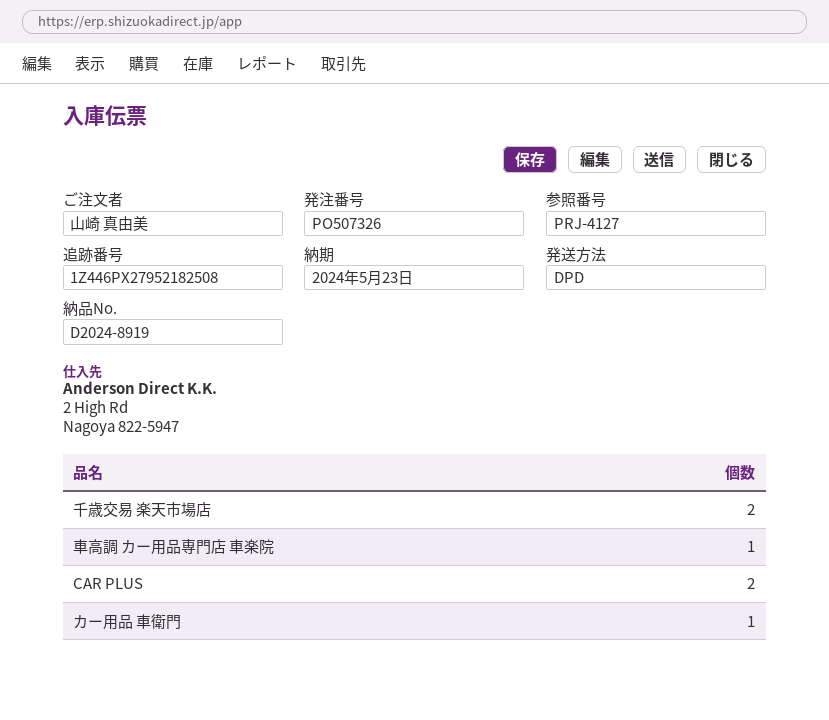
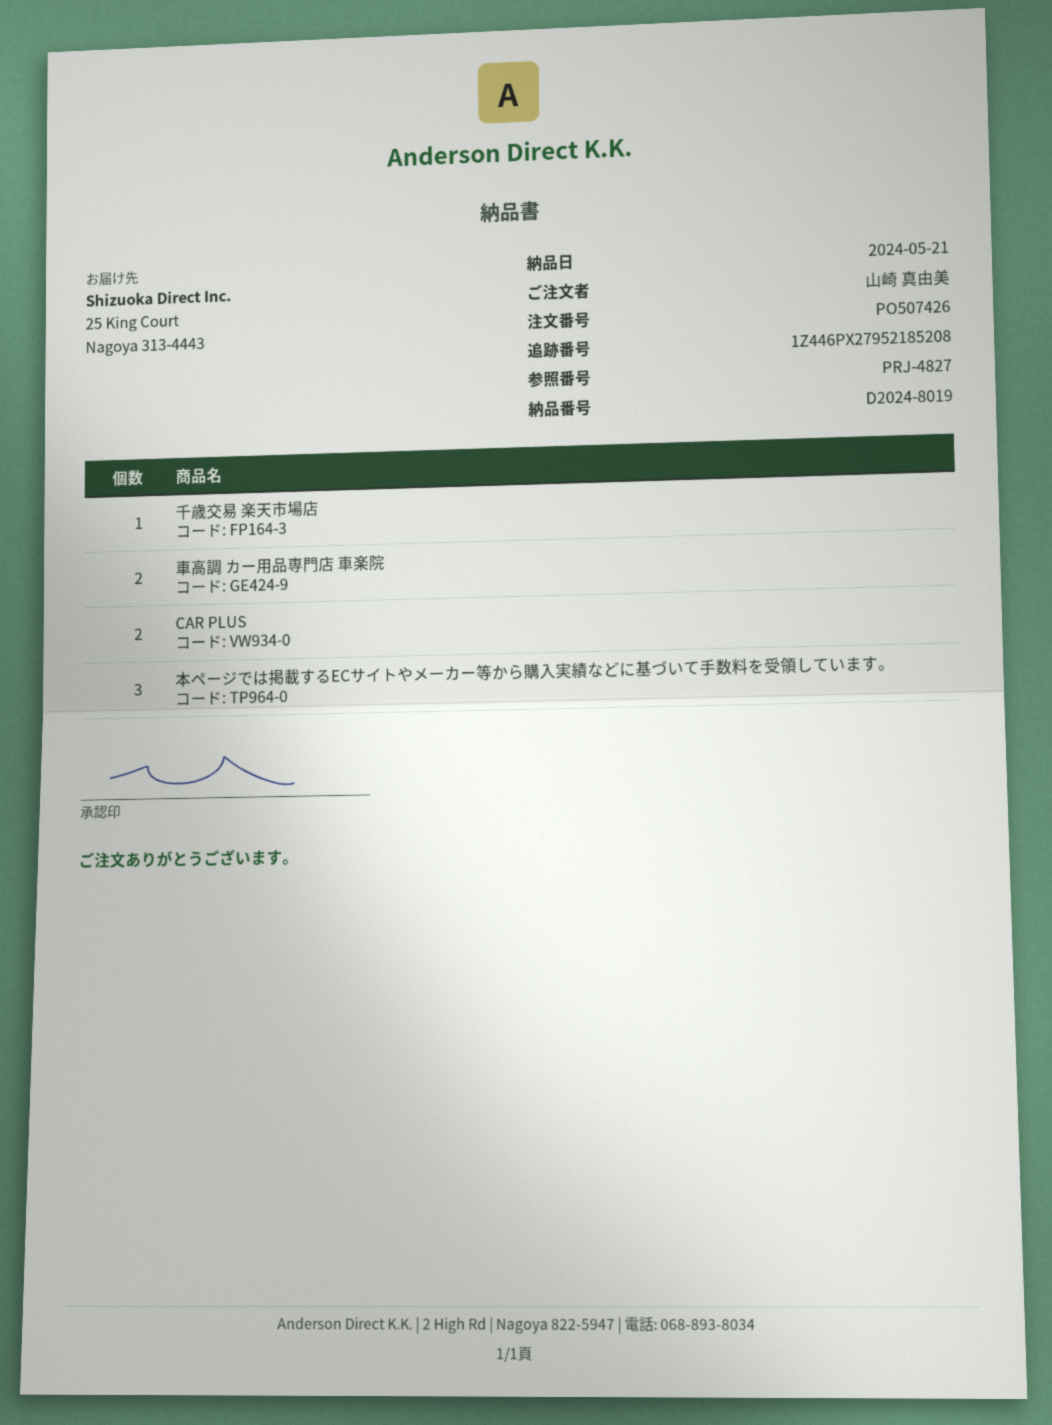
order number: PO507326 -> PO507426
delivery note number: D2024-8919 -> D2024-8019
delivery date: 2024-05-23 -> 2024-05-21
reference: PRJ-4127 -> PRJ-4827
tracking number: 1Z446PX27952182508 -> 1Z446PX27952185208
千歳交易 楽天市場店: 2 -> 1
車高調 カー用品専門店 車楽院: 1 -> 2
カー用品 車衛門: 1 -> none
本ページでは掲載するECサイトやメーカー等から購入実績などに基づいて手数料を受領しています。: none -> 3

